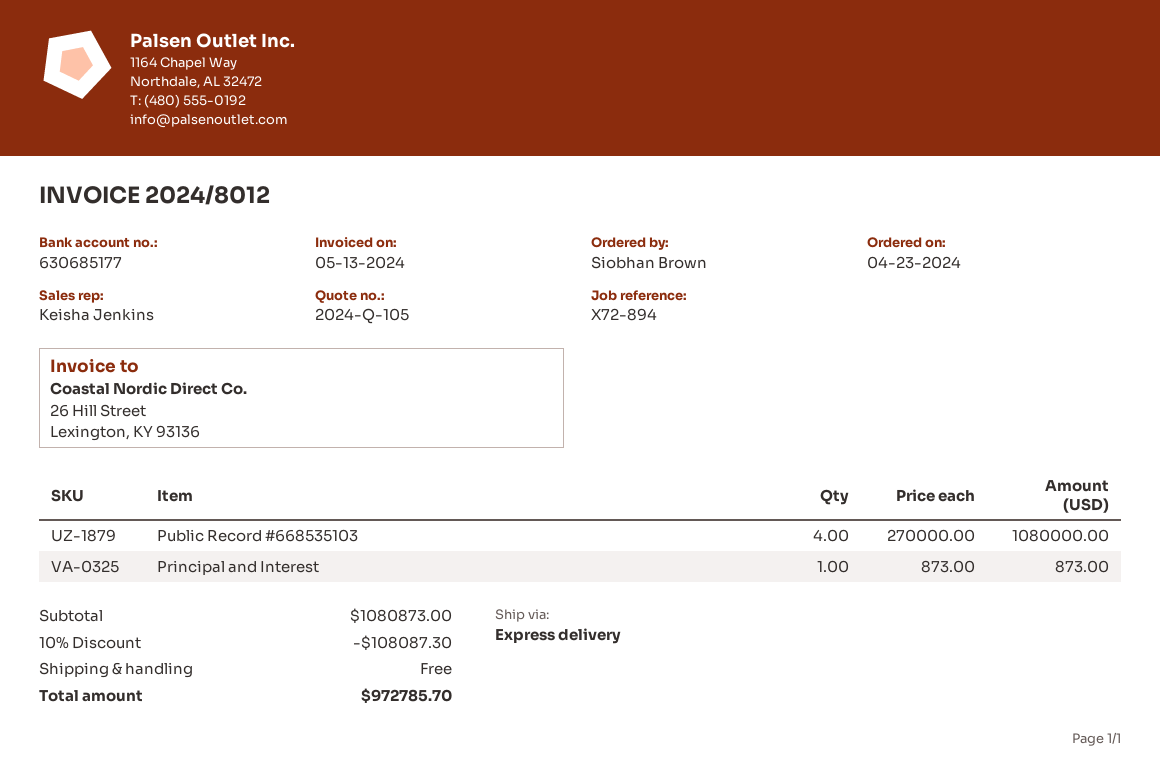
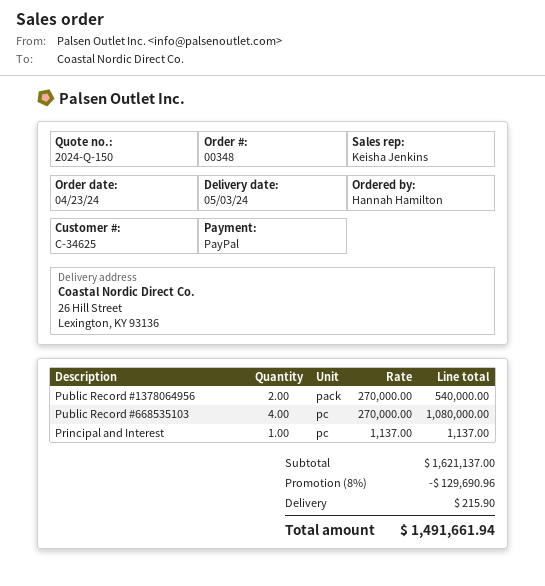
quote number: 2024-Q-105 -> 2024-Q-150
ordered by: Siobhan Brown -> Hannah Hamilton
Principal and Interest: 1 x 873.00 = 873.00 -> 1 x 1137.00 = 1137.00
Public Record #1378064956: none -> 2 x 270000.00 = 540000.00
subtotal: 1080873.00 -> 1621137.00
discount: 10% = 108087.30 -> 8% = 129690.96
shipping: 0.00 -> 215.90
total: 972785.70 -> 1491661.94

